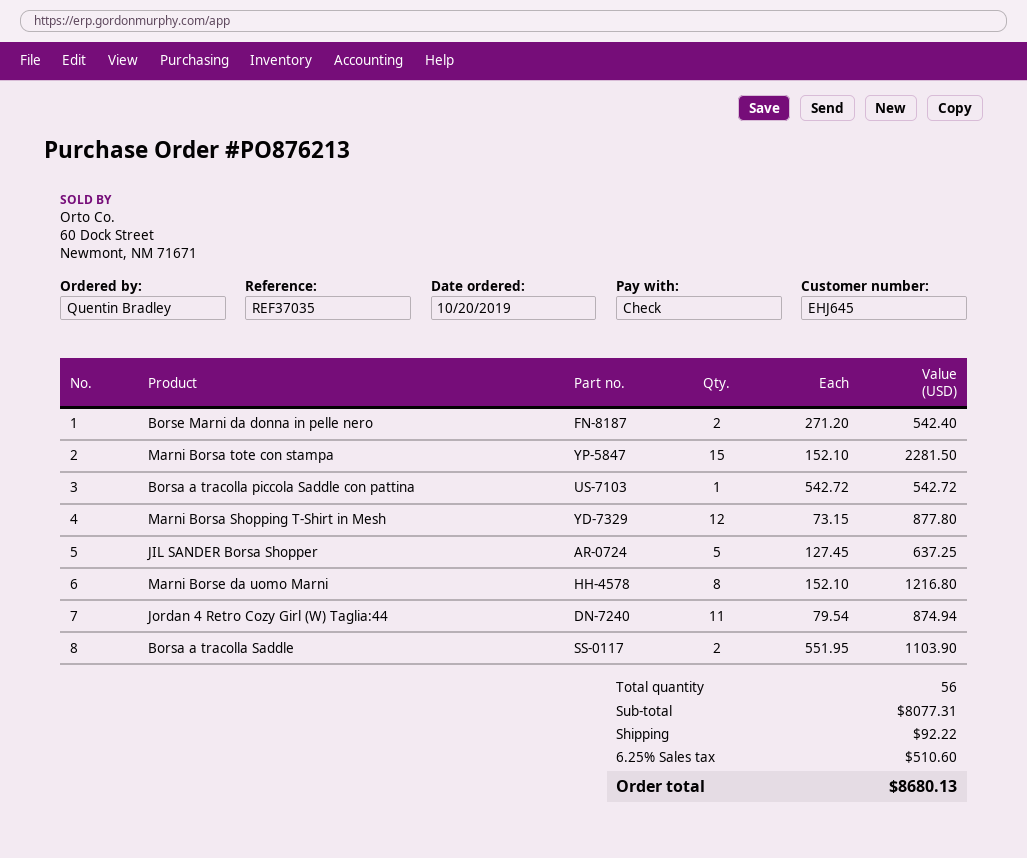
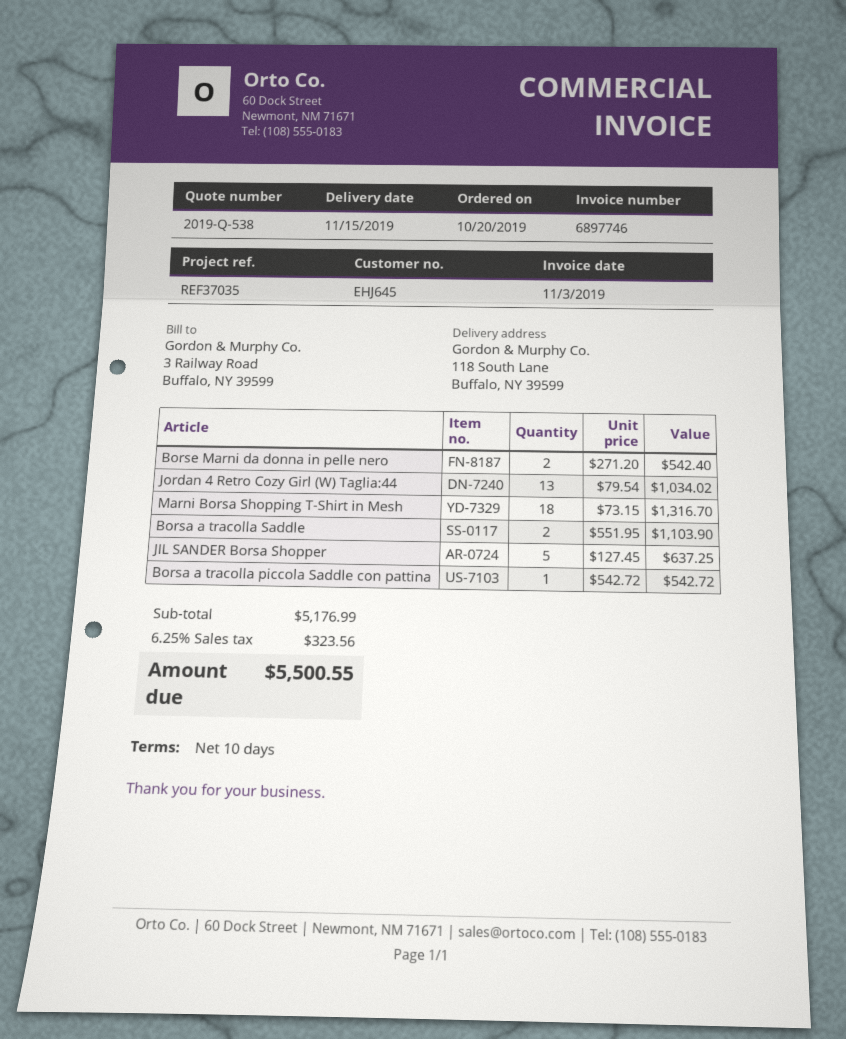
Marni Borsa tote con stampa: 15 x 152.10 = 2281.50 -> none
Marni Borsa Shopping T-Shirt in Mesh: 12 x 73.15 = 877.80 -> 18 x 73.15 = 1316.70
Marni Borse da uomo Marni: 8 x 152.10 = 1216.80 -> none
Jordan 4 Retro Cozy Girl (W) Taglia:44: 11 x 79.54 = 874.94 -> 13 x 79.54 = 1034.02
subtotal: 8077.31 -> 5176.99
shipping: 92.22 -> none
tax: 6.25% = 510.60 -> 6.25% = 323.56
total: 8680.13 -> 5500.55

